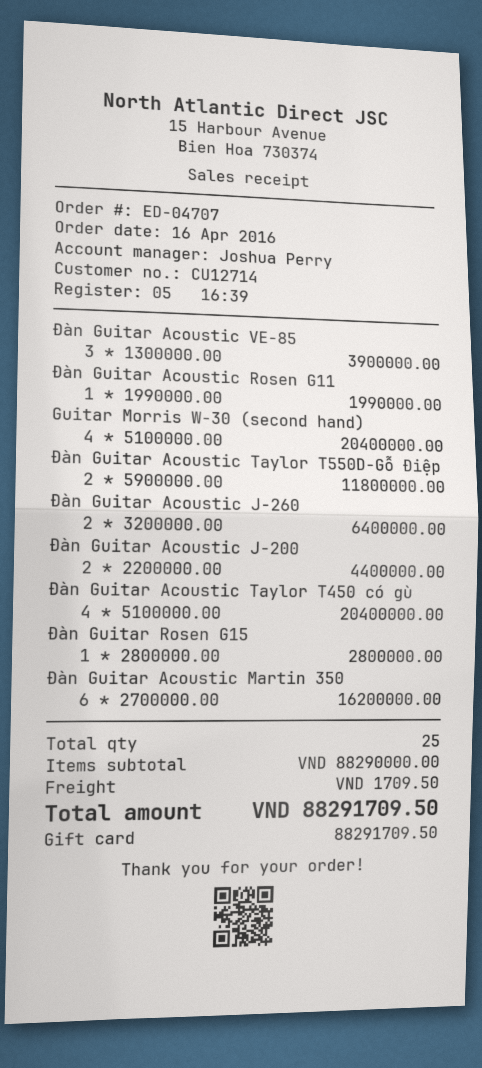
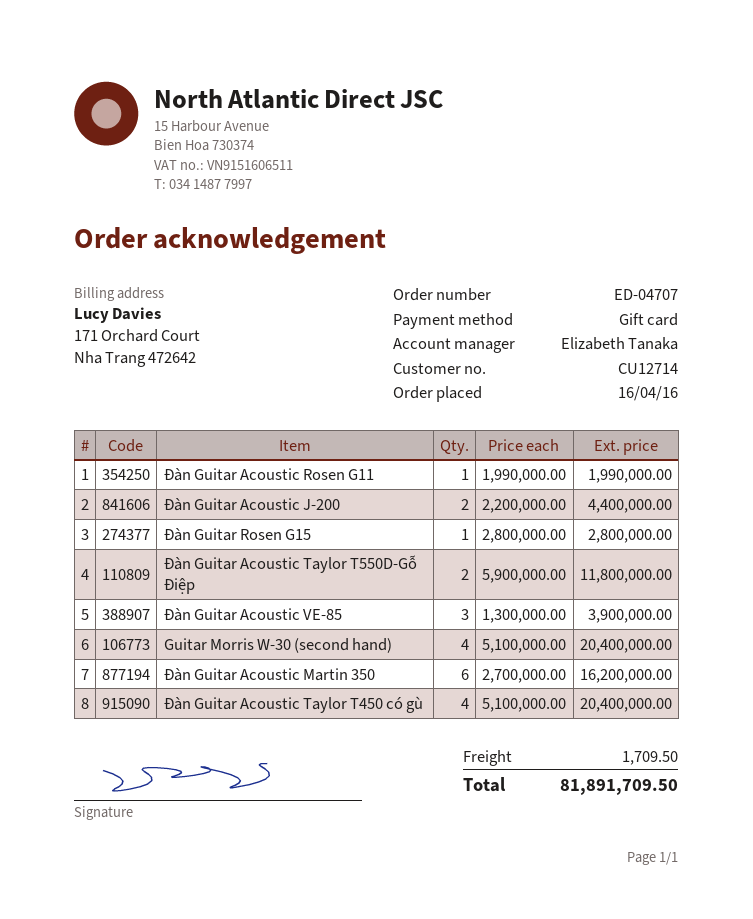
sales rep: Joshua Perry -> Elizabeth Tanaka
Đàn Guitar Acoustic J-260: 2 x 3200000.00 = 6400000.00 -> none
total: 88291709.50 -> 81891709.50

